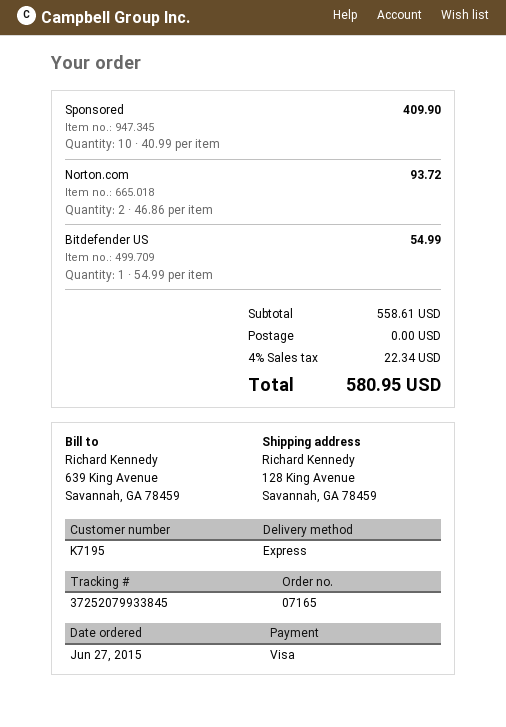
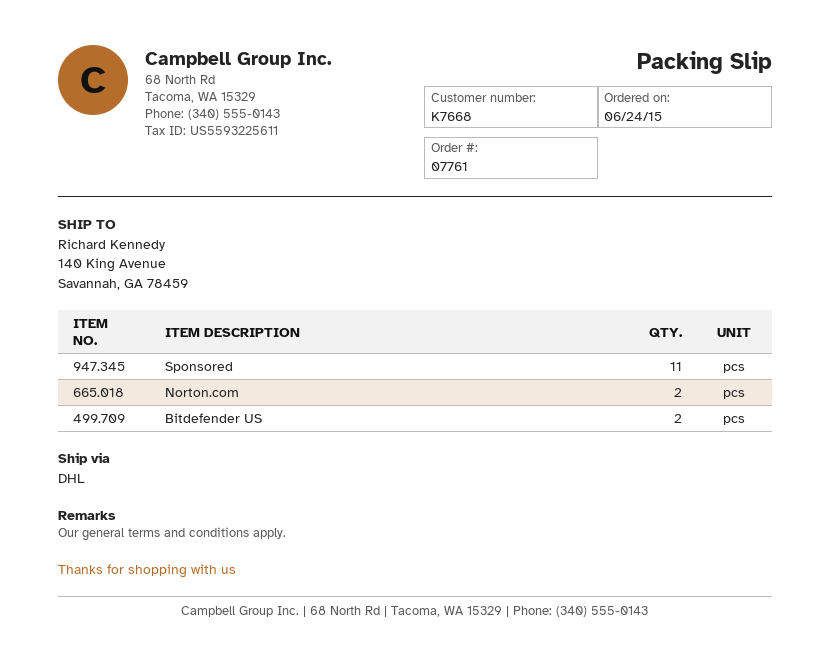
order number: 07165 -> 07761
order date: 2015-06-27 -> 2015-06-24
customer number: K7195 -> K7668
shipping method: express -> DHL
ship to: 128 King Avenue, Savannah, GA 78459 -> 140 King Avenue, Savannah, GA 78459
Sponsored: 10 -> 11
Bitdefender US: 1 -> 2

